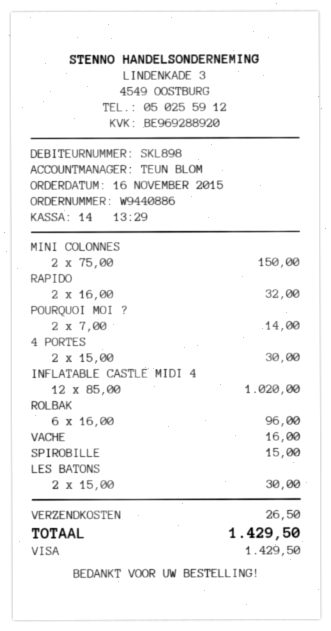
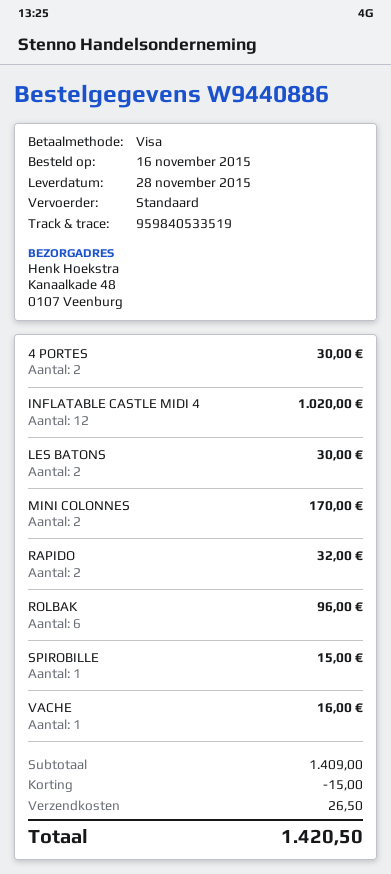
MINI COLONNES: 2 for 150.00 -> 2 for 170.00
POURQUOI MOI ?: 2 for 14.00 -> none
discount: none -> 15.00
total: 1429.50 -> 1420.50

